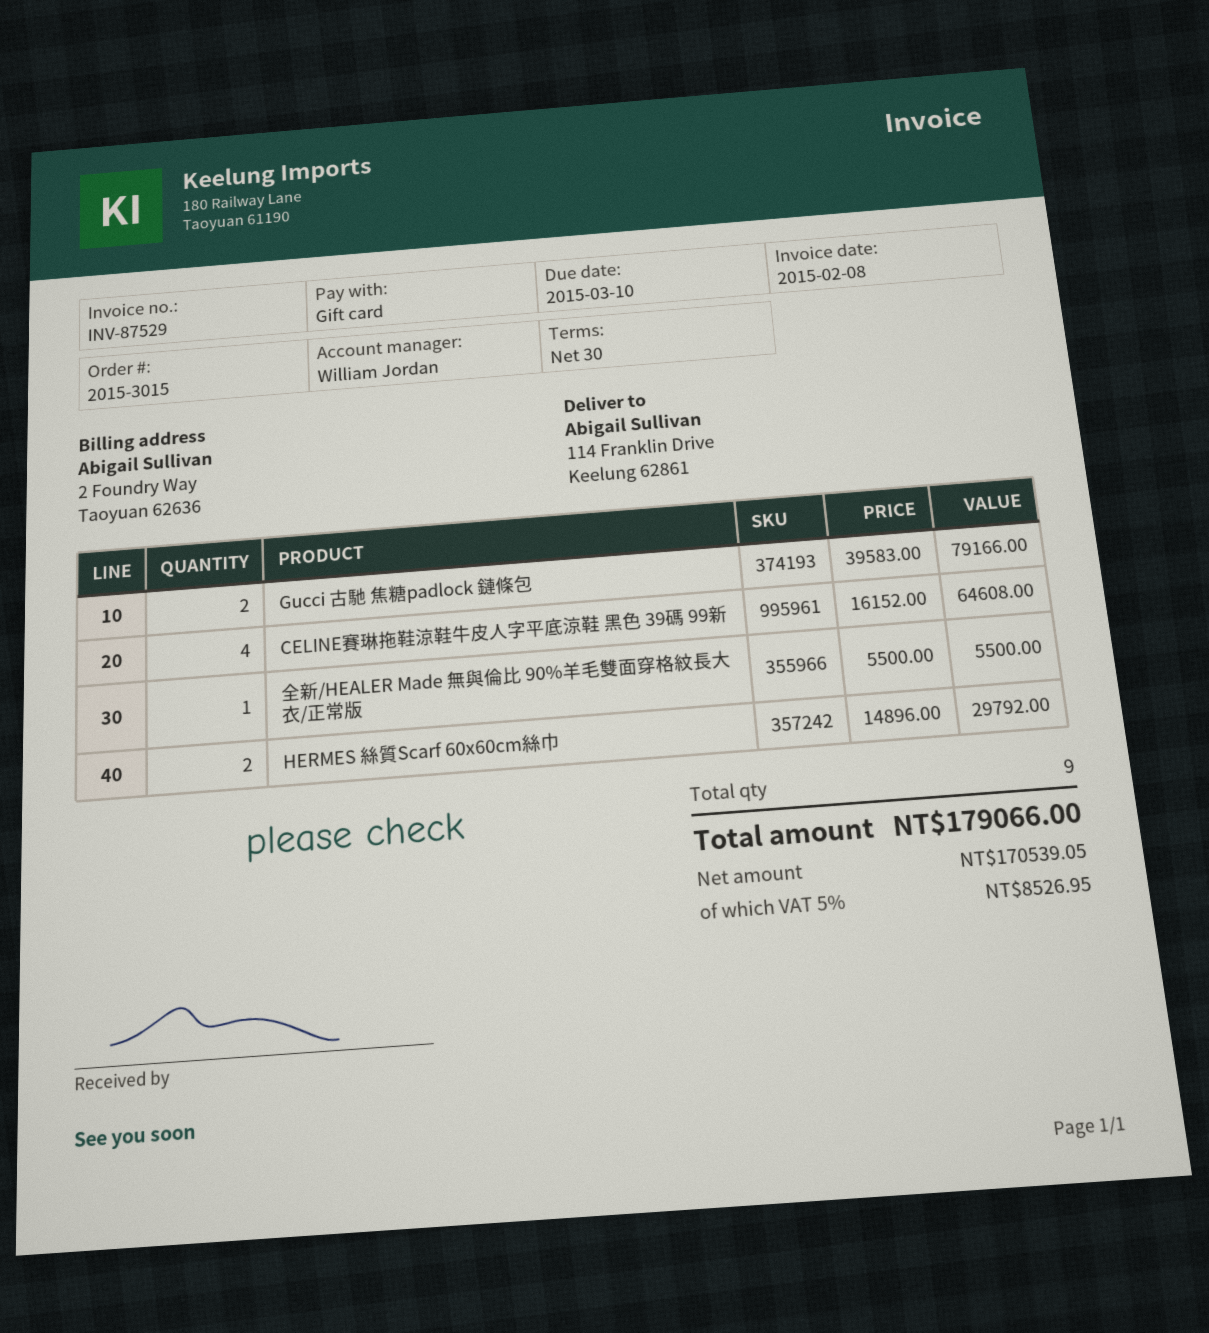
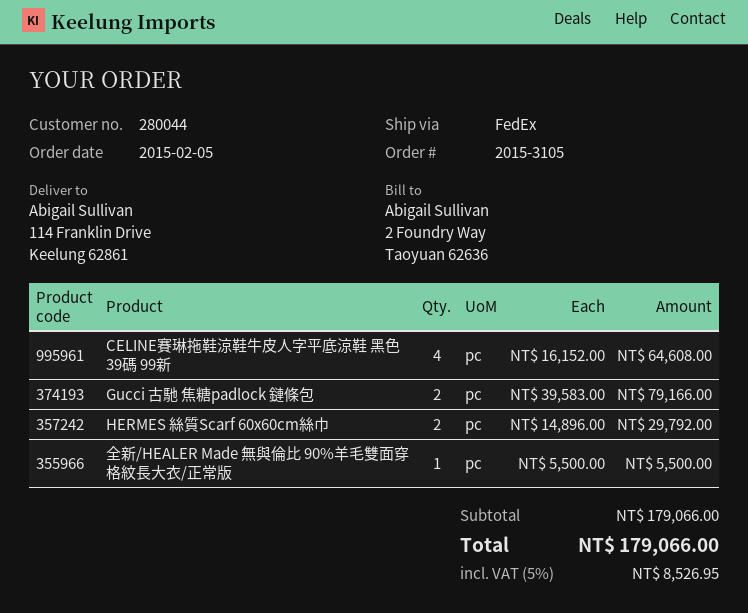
order number: 2015-3015 -> 2015-3105

